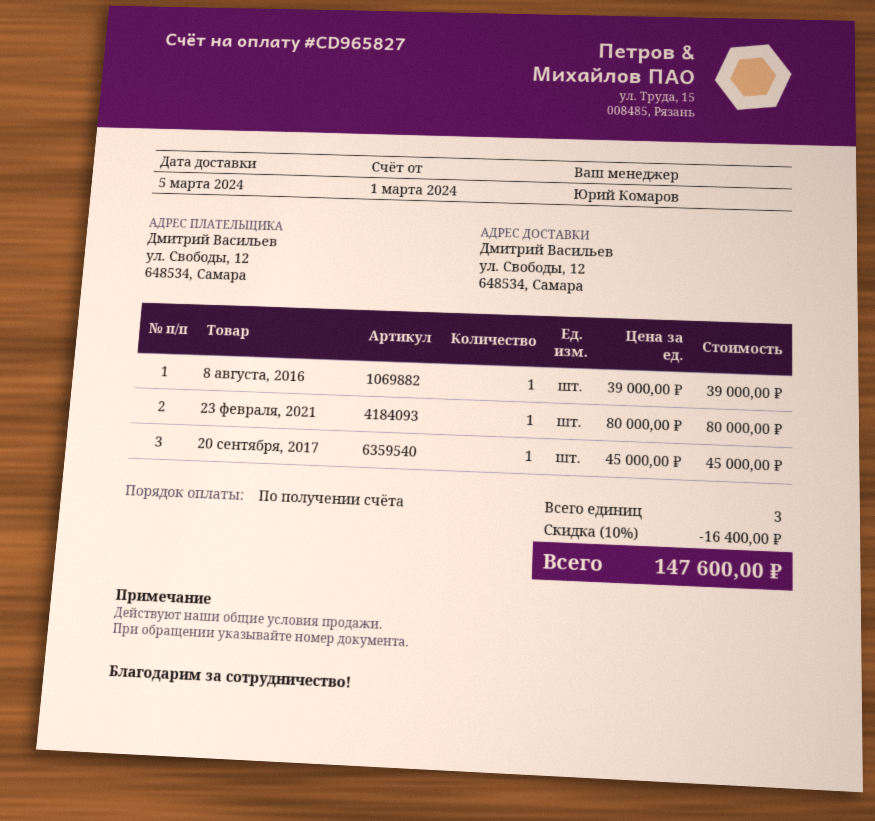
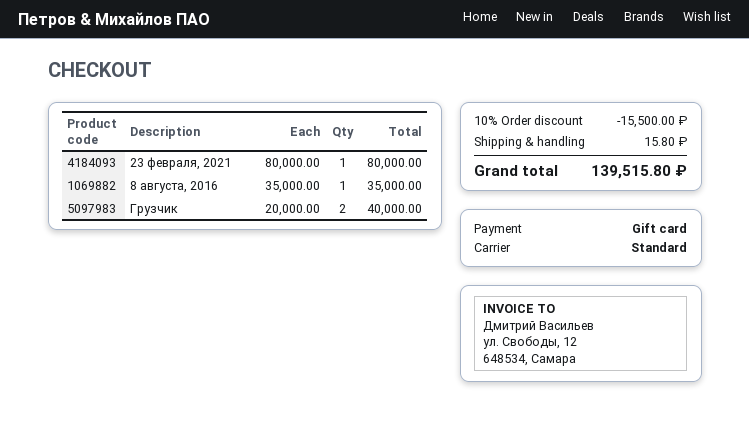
8 августа, 2016: 1 x 39000.00 = 39000.00 -> 1 x 35000.00 = 35000.00
20 сентября, 2017: 1 x 45000.00 = 45000.00 -> none
Грузчик: none -> 2 x 20000.00 = 40000.00
discount: 10% = 16400.00 -> 10% = 15500.00
shipping: none -> 15.80
total: 147600.00 -> 139515.80

